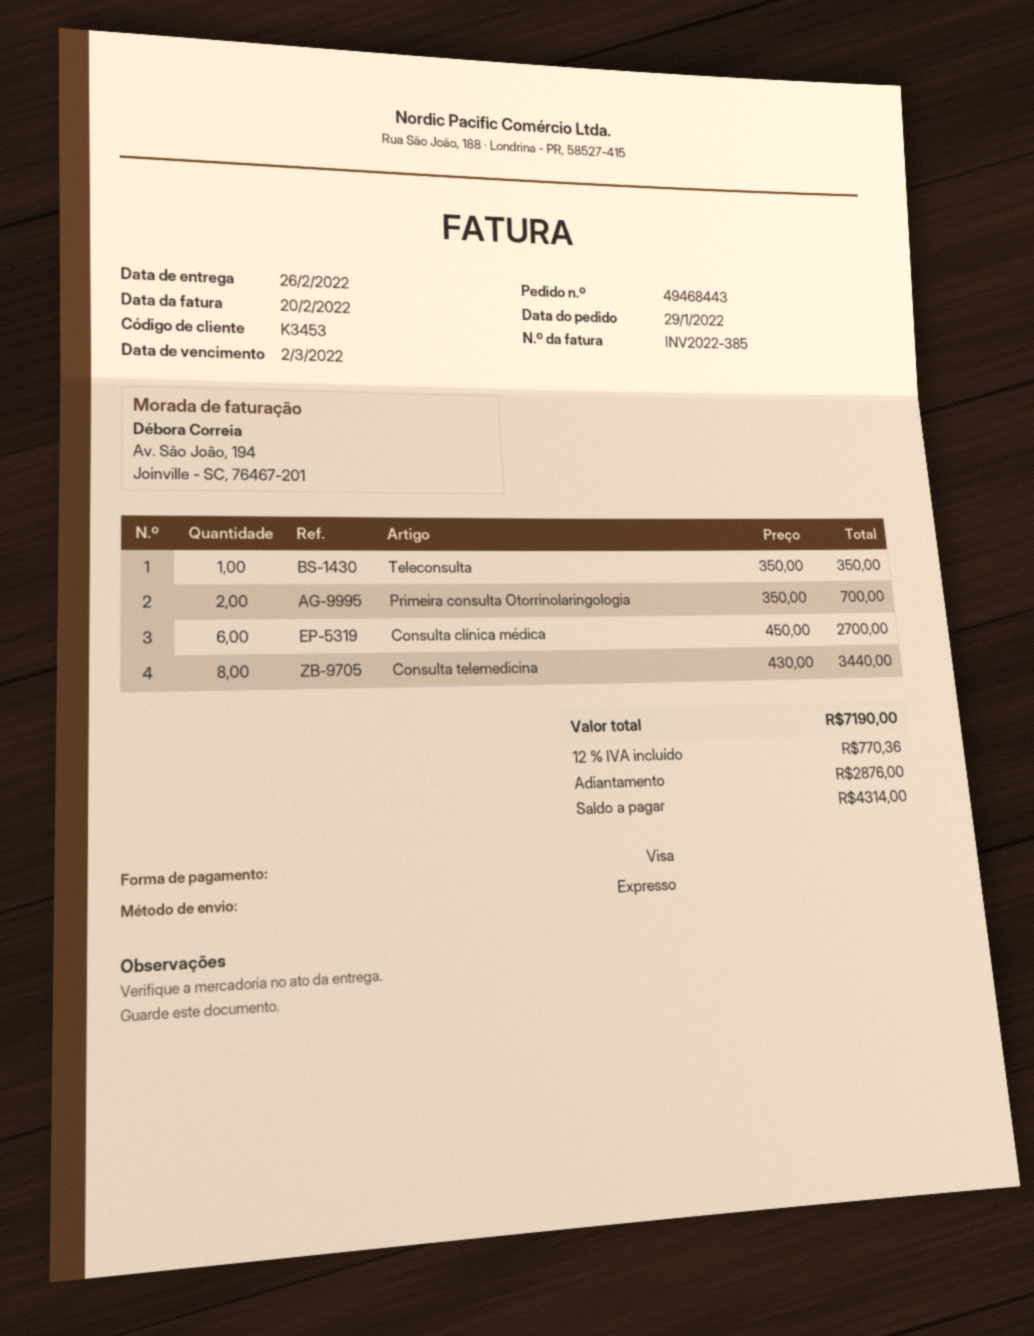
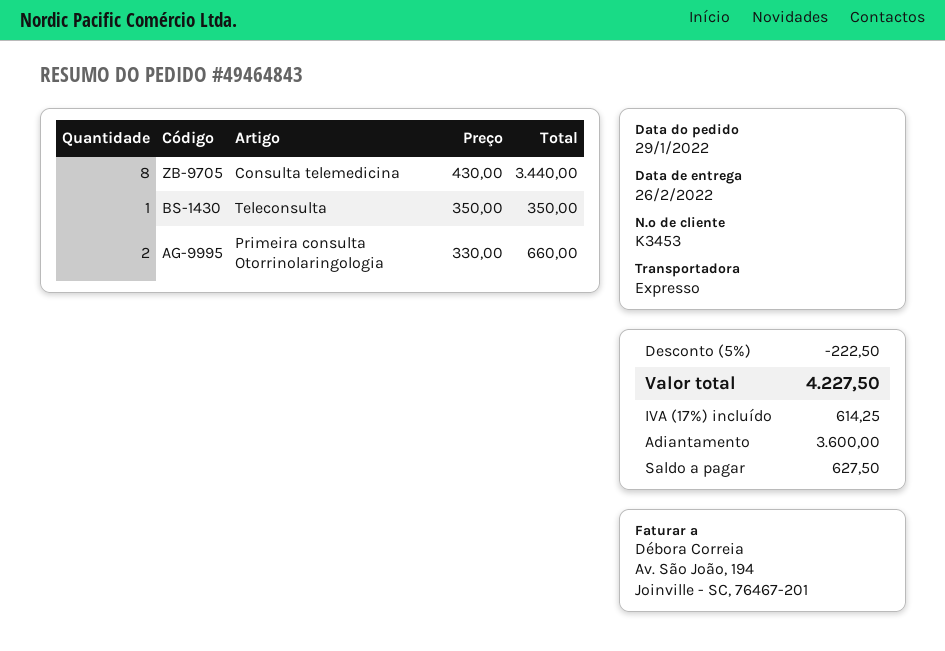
order number: 49468443 -> 49464843
Primeira consulta Otorrinolaringologia: 2 x 350.00 = 700.00 -> 2 x 330.00 = 660.00
Consulta clínica médica: 6 x 450.00 = 2700.00 -> none
discount: none -> 5% = 222.50
tax: 12% = 770.36 -> 17% = 614.25
total: 7190.00 -> 4227.50
deposit: 2876.00 -> 3600.00
balance: 4314.00 -> 627.50

